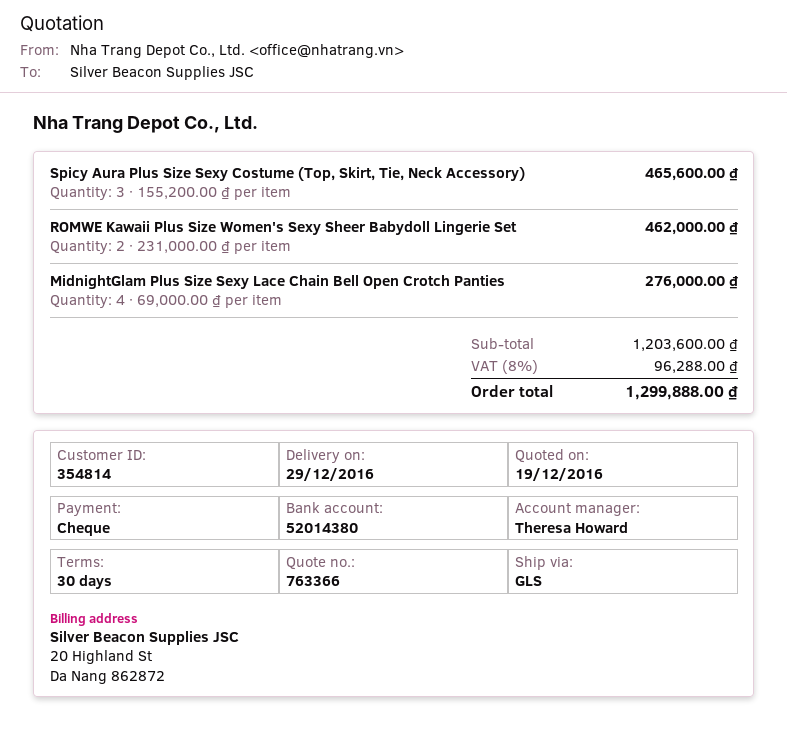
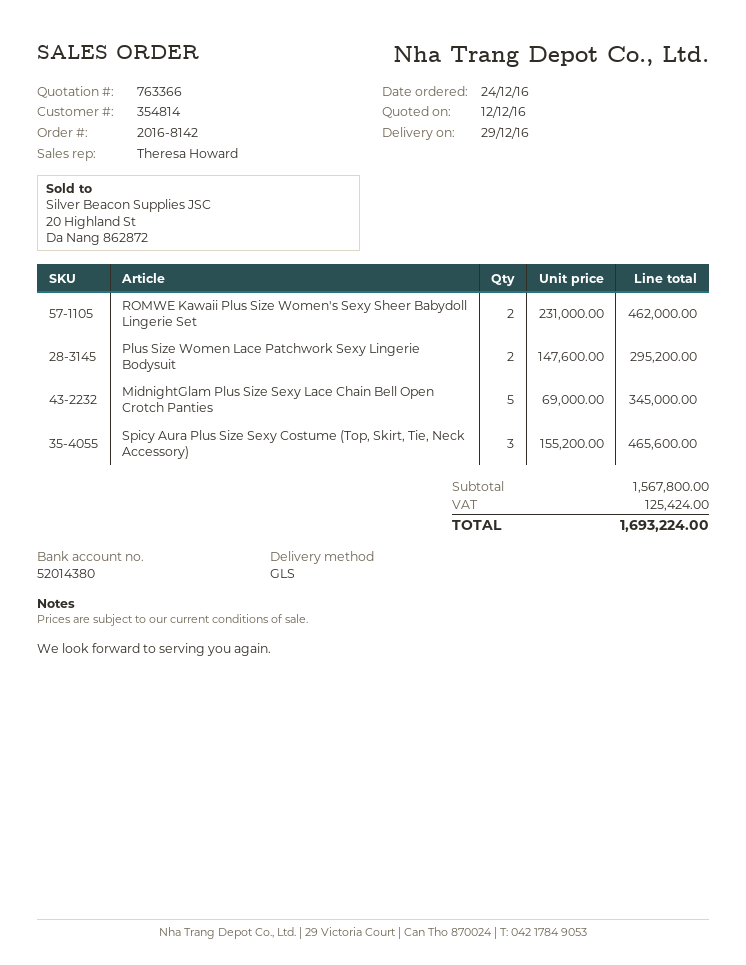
quote date: 2016-12-19 -> 2016-12-12
MidnightGlam Plus Size Sexy Lace Chain Bell Open Crotch Panties: 4 x 69000.00 = 276000.00 -> 5 x 69000.00 = 345000.00
Plus Size Women Lace Patchwork Sexy Lingerie Bodysuit: none -> 2 x 147600.00 = 295200.00
subtotal: 1203600.00 -> 1567800.00
tax: 96288.00 -> 125424.00
total: 1299888.00 -> 1693224.00

